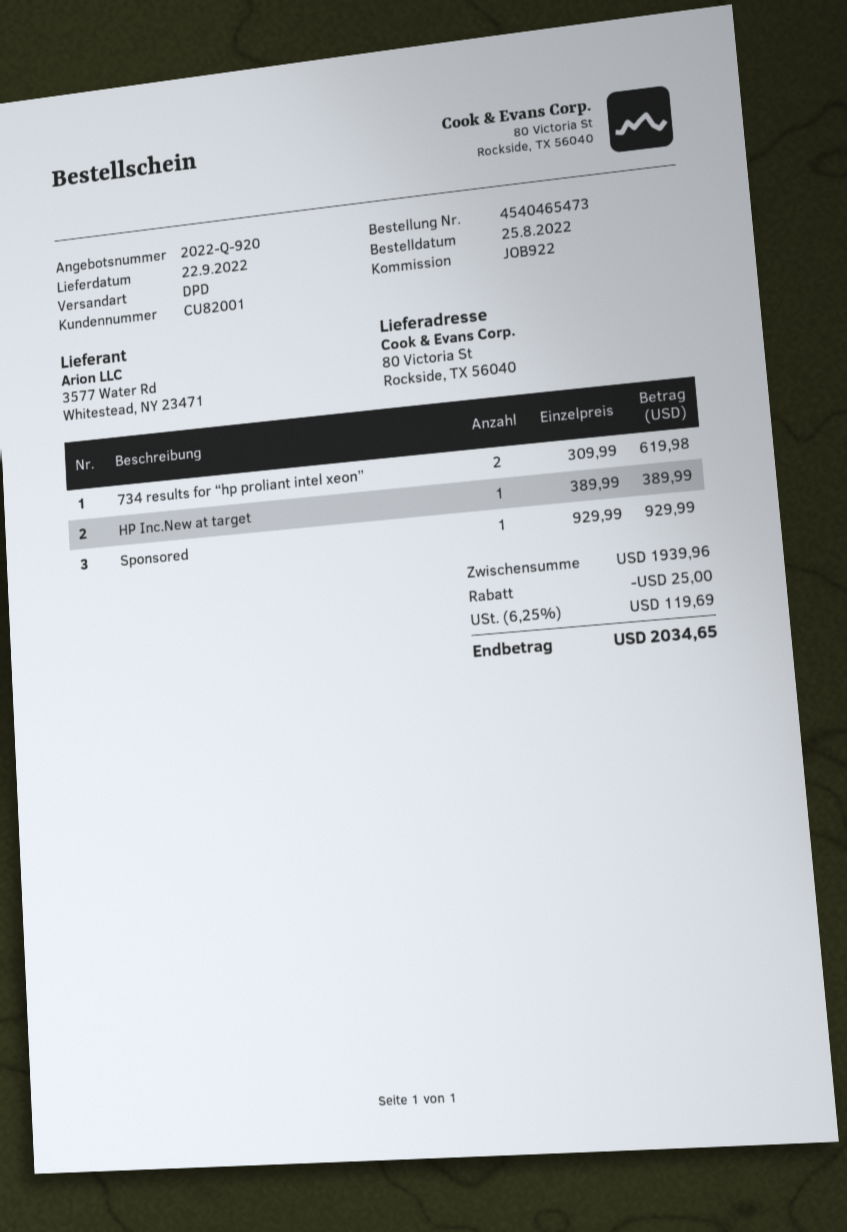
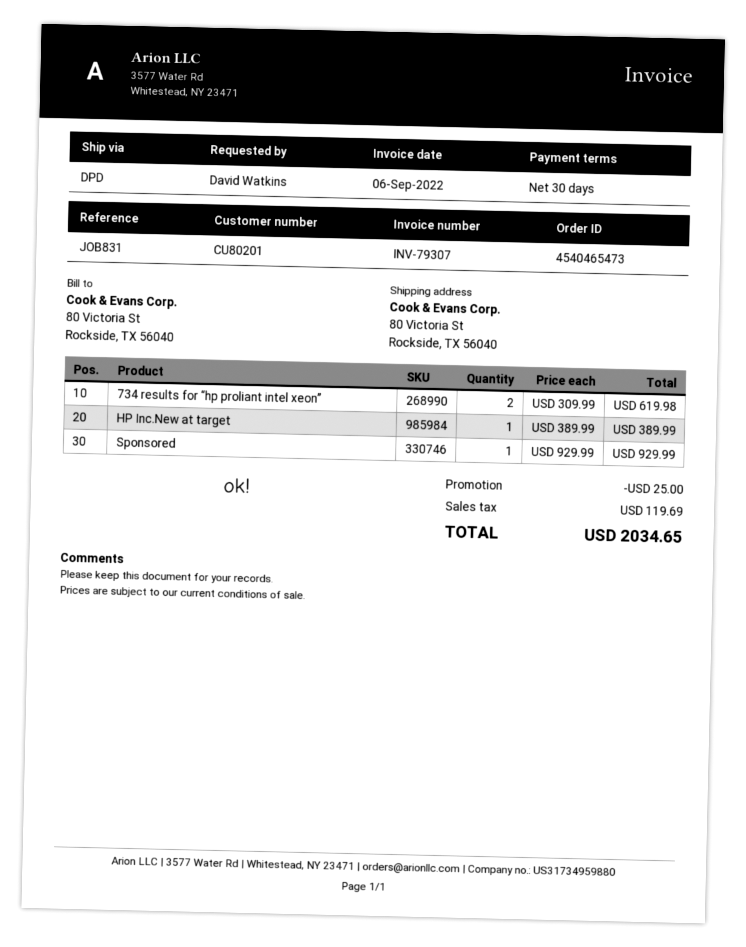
customer number: CU82001 -> CU80201
reference: JOB922 -> JOB831

